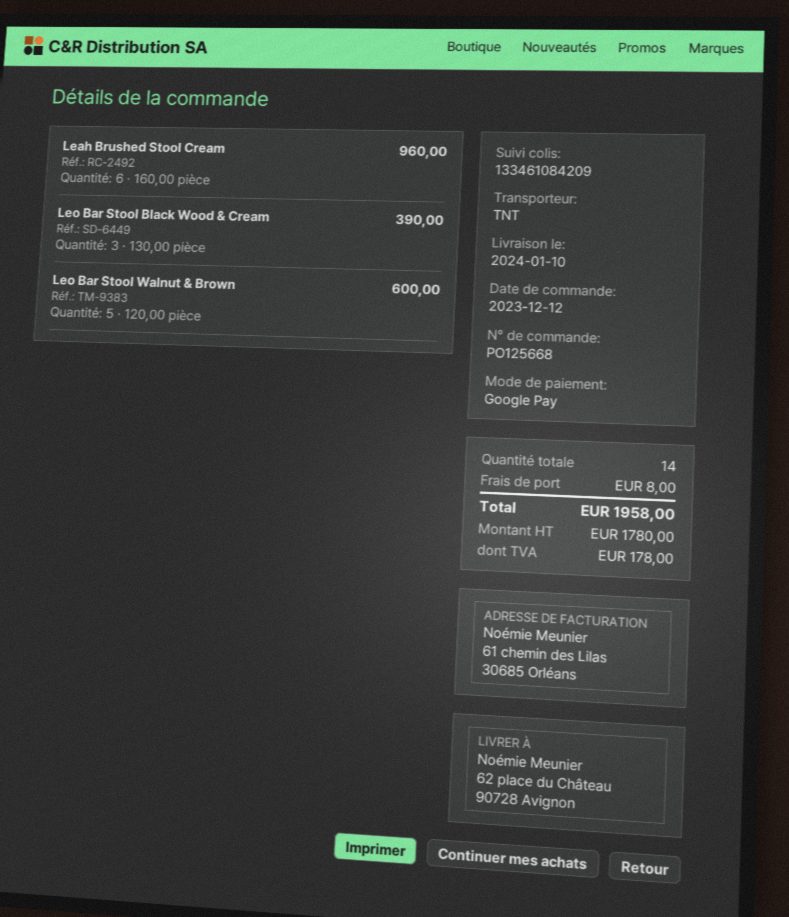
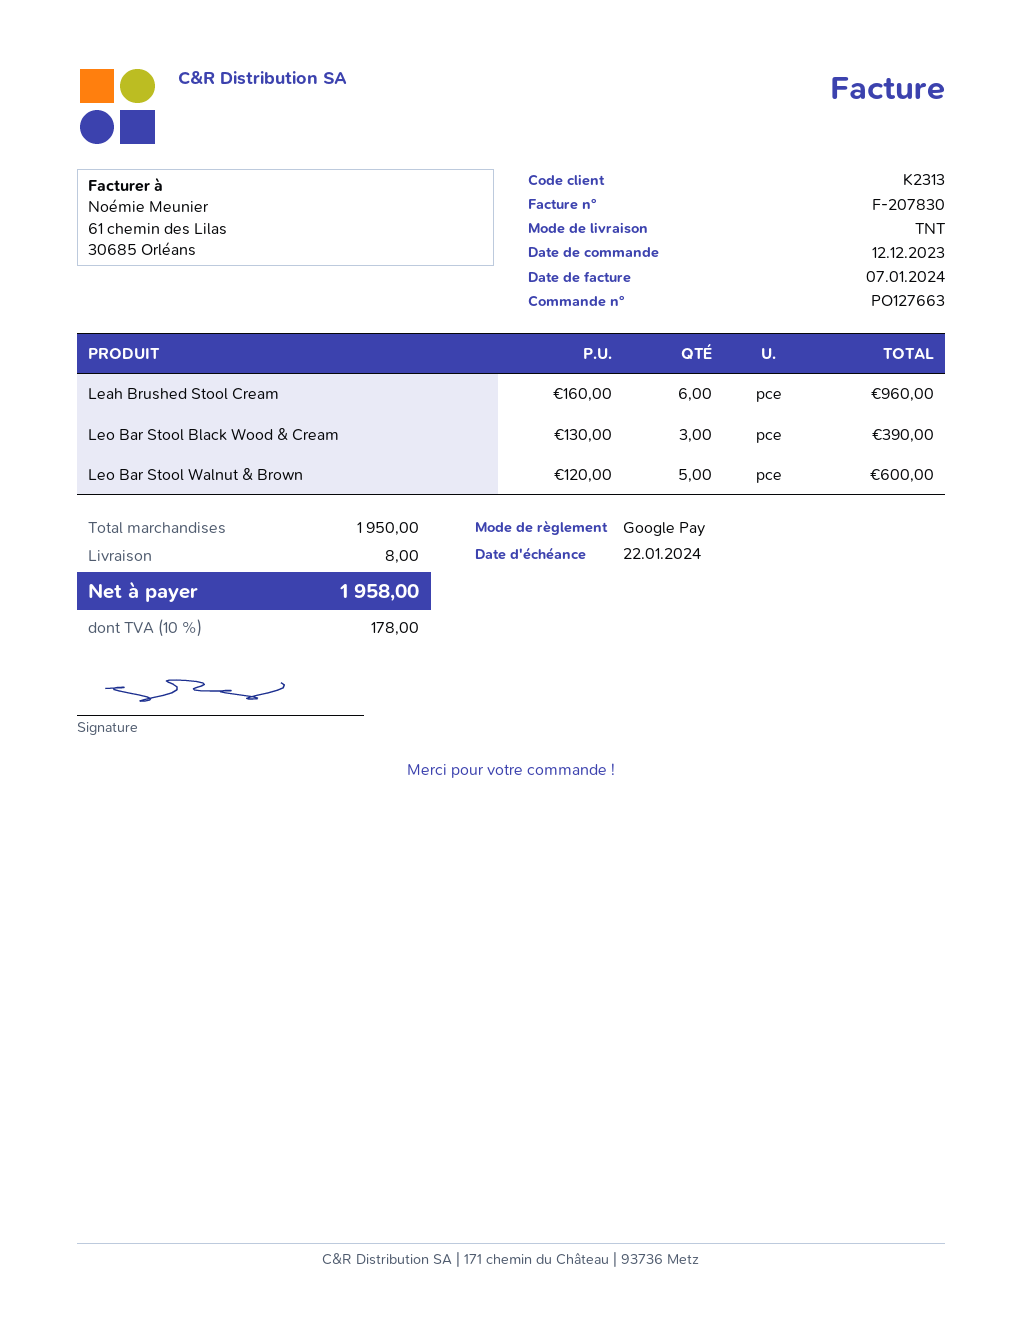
order number: PO125668 -> PO127663

